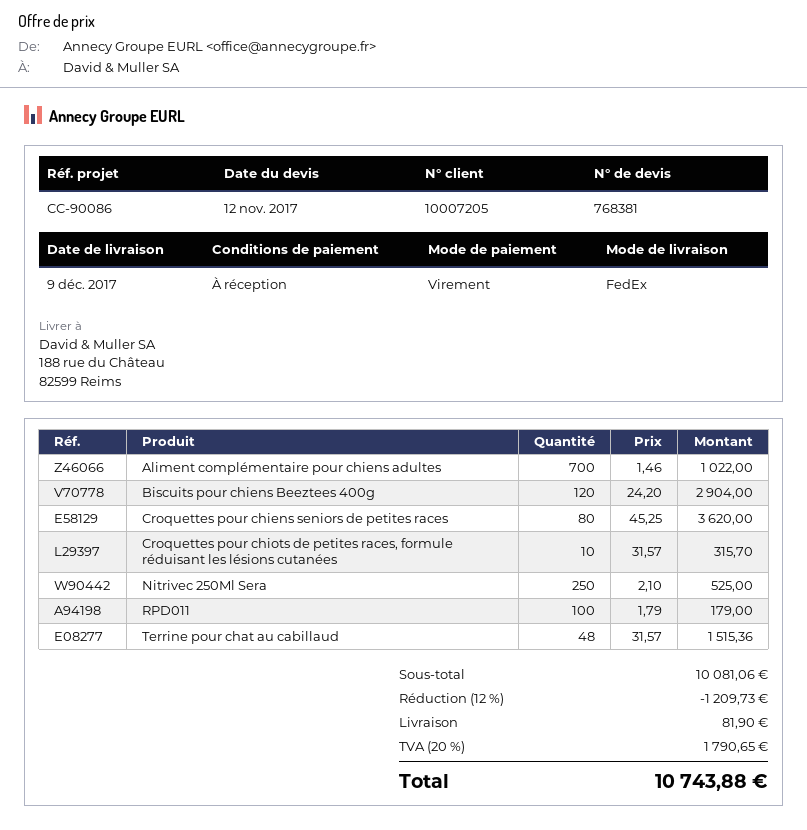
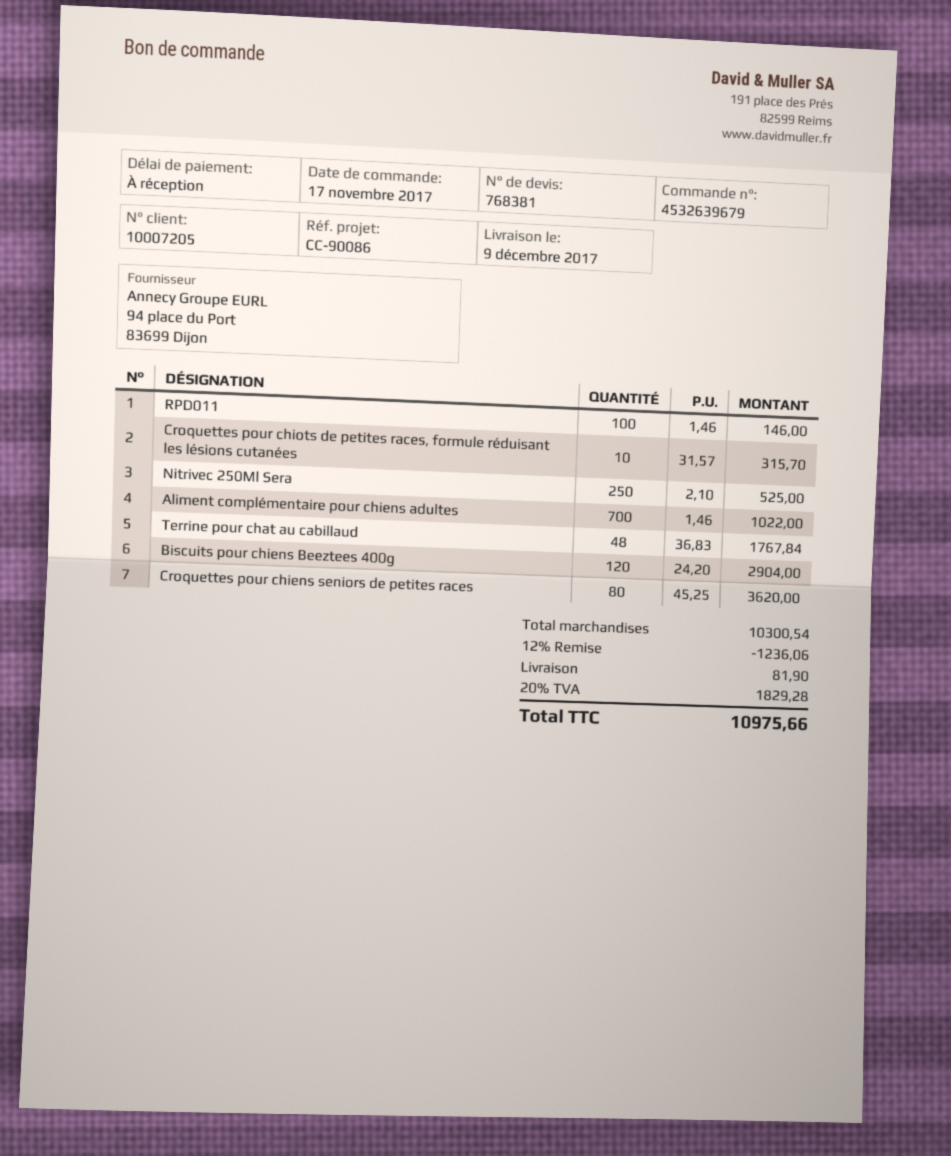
RPD011: 100 x 1.79 = 179.00 -> 100 x 1.46 = 146.00
Terrine pour chat au cabillaud: 48 x 31.57 = 1515.36 -> 48 x 36.83 = 1767.84
subtotal: 10081.06 -> 10300.54
discount: 12% = 1209.73 -> 12% = 1236.06
tax: 20% = 1790.65 -> 20% = 1829.28
total: 10743.88 -> 10975.66

